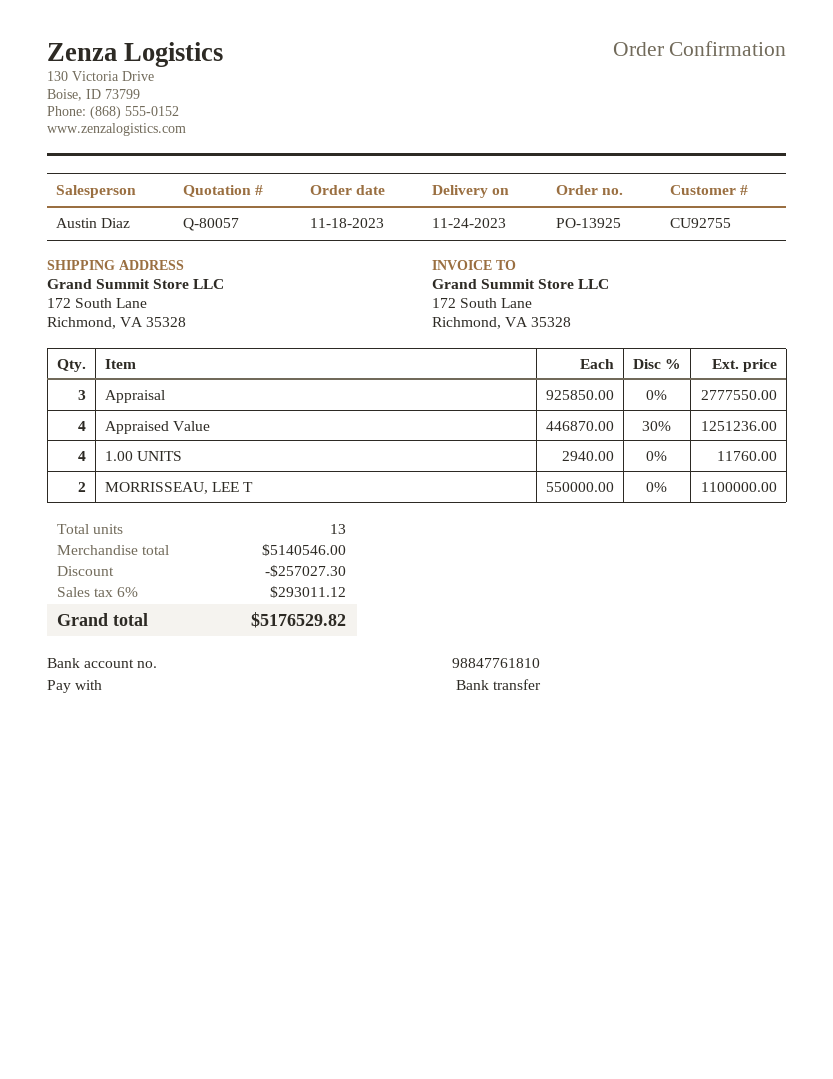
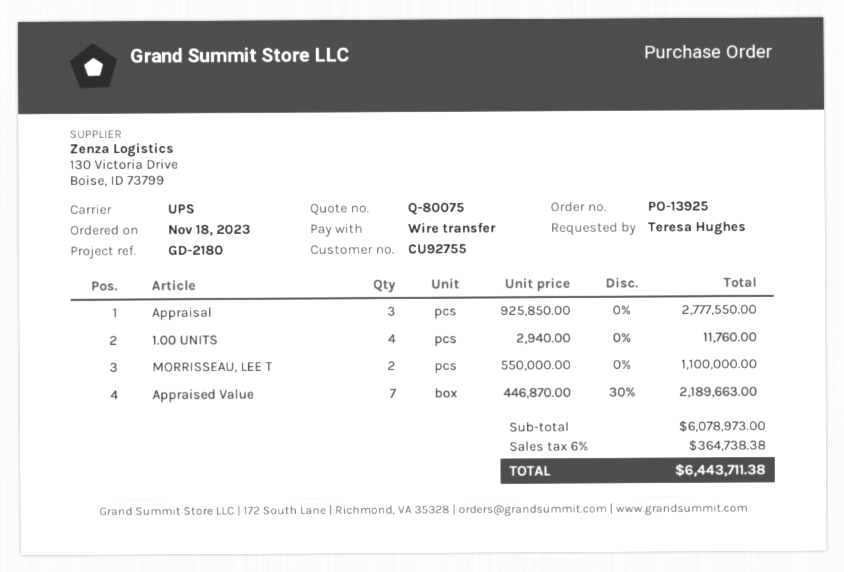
quote number: Q-80057 -> Q-80075
Appraised Value: 4 x 446870.00 - 30% = 1251236.00 -> 7 x 446870.00 - 30% = 2189663.00
subtotal: 5140546.00 -> 6078973.00
discount: 257027.30 -> none
tax: 6% = 293011.12 -> 6% = 364738.38
total: 5176529.82 -> 6443711.38

